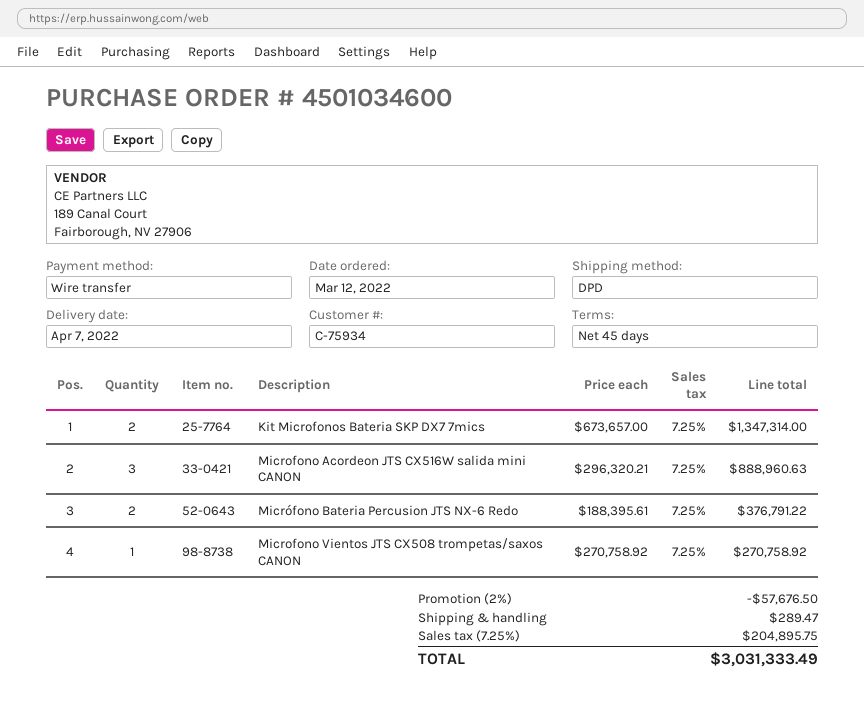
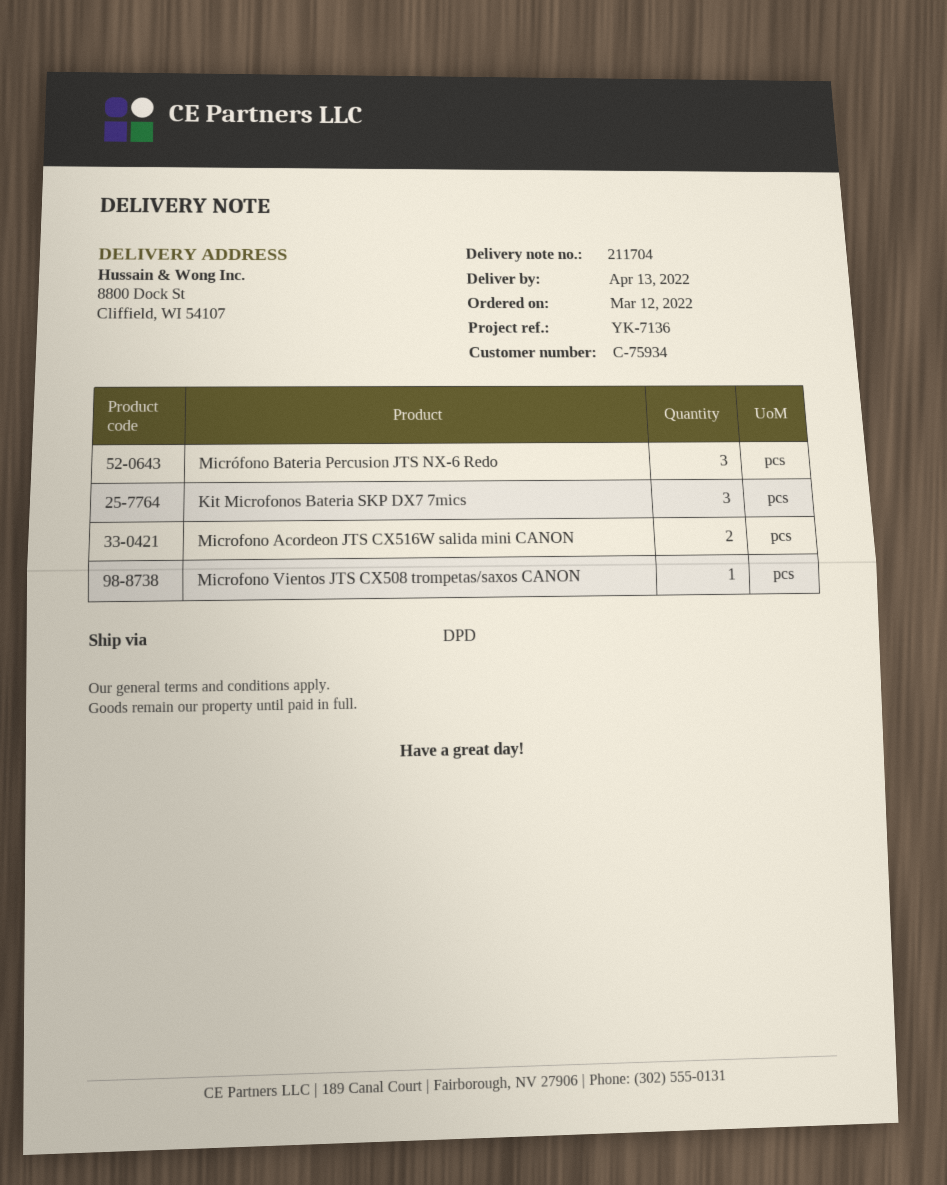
delivery date: 2022-04-07 -> 2022-04-13
Kit Microfonos Bateria SKP DX7 7mics: 2 -> 3
Microfono Acordeon JTS CX516W salida mini CANON: 3 -> 2
Micrófono Bateria Percusion JTS NX-6 Redo: 2 -> 3

